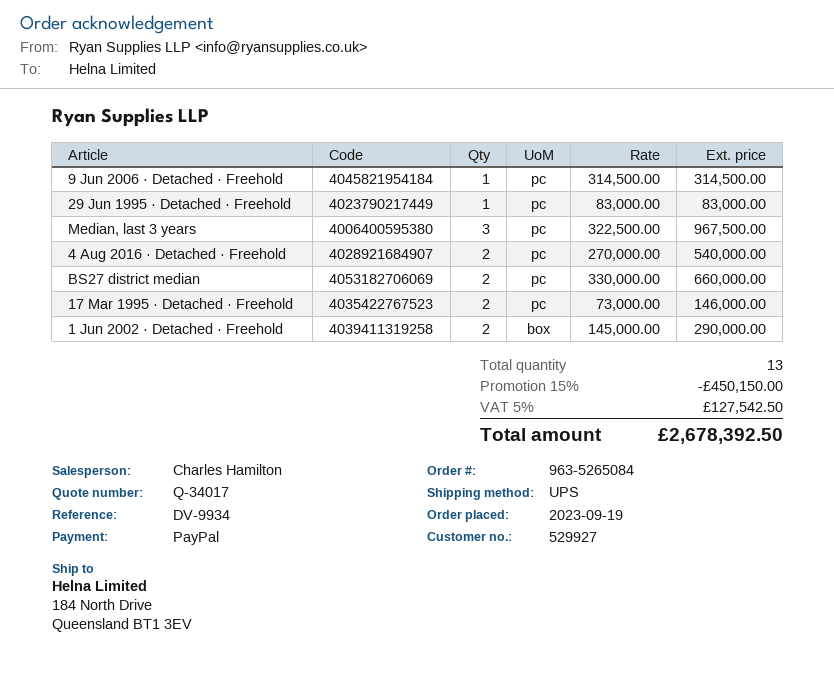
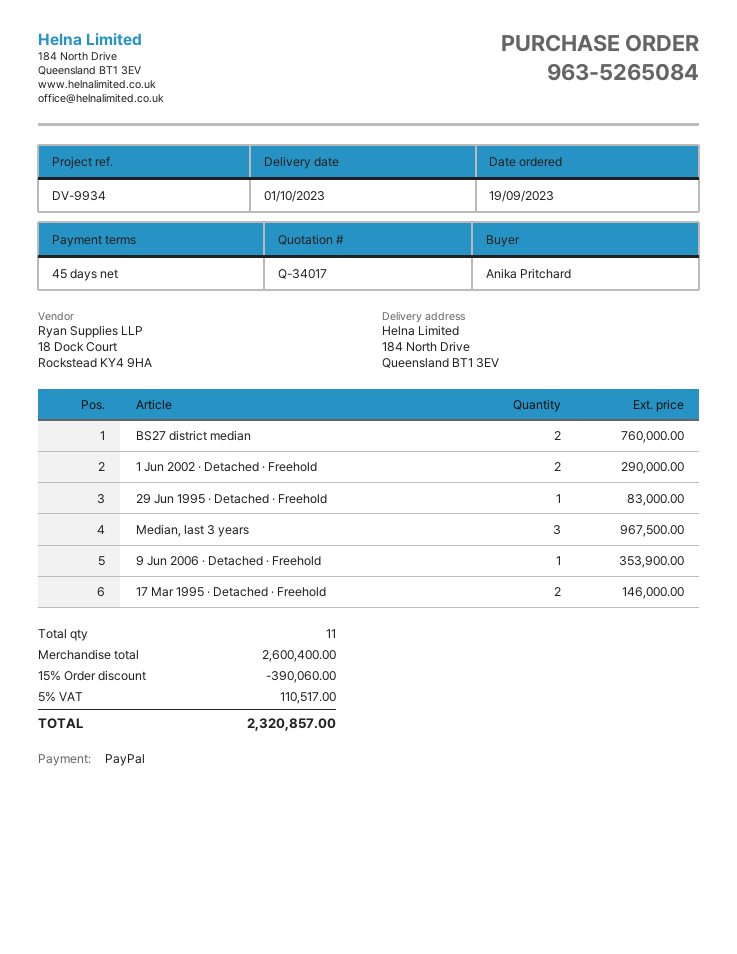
9 Jun 2006 · Detached · Freehold: 1 for 314500.00 -> 1 for 353900.00
4 Aug 2016 · Detached · Freehold: 2 for 540000.00 -> none
BS27 district median: 2 for 660000.00 -> 2 for 760000.00
total quantity: 13 -> 11
discount: 15% = 450150.00 -> 15% = 390060.00
tax: 5% = 127542.50 -> 5% = 110517.00
total: 2678392.50 -> 2320857.00

